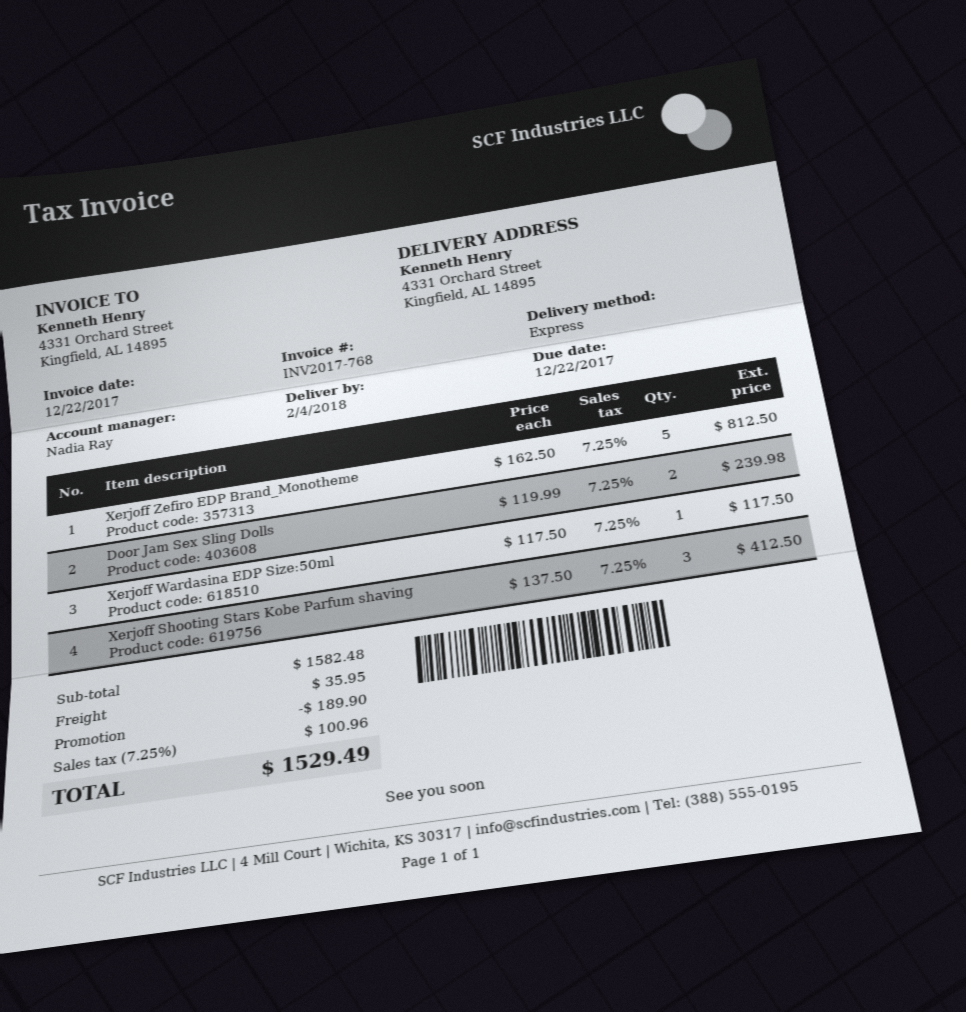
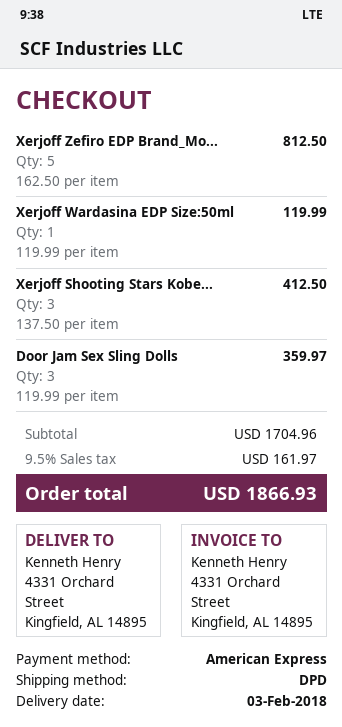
delivery date: 2018-02-04 -> 2018-02-03
shipping method: express -> DPD
Door Jam Sex Sling Dolls: 2 x 119.99 = 239.98 -> 3 x 119.99 = 359.97
Xerjoff Wardasina EDP Size:50ml: 1 x 117.50 = 117.50 -> 1 x 119.99 = 119.99
subtotal: 1582.48 -> 1704.96
discount: 189.90 -> none
shipping: 35.95 -> none
tax: 7.25% = 100.96 -> 9.5% = 161.97
total: 1529.49 -> 1866.93

